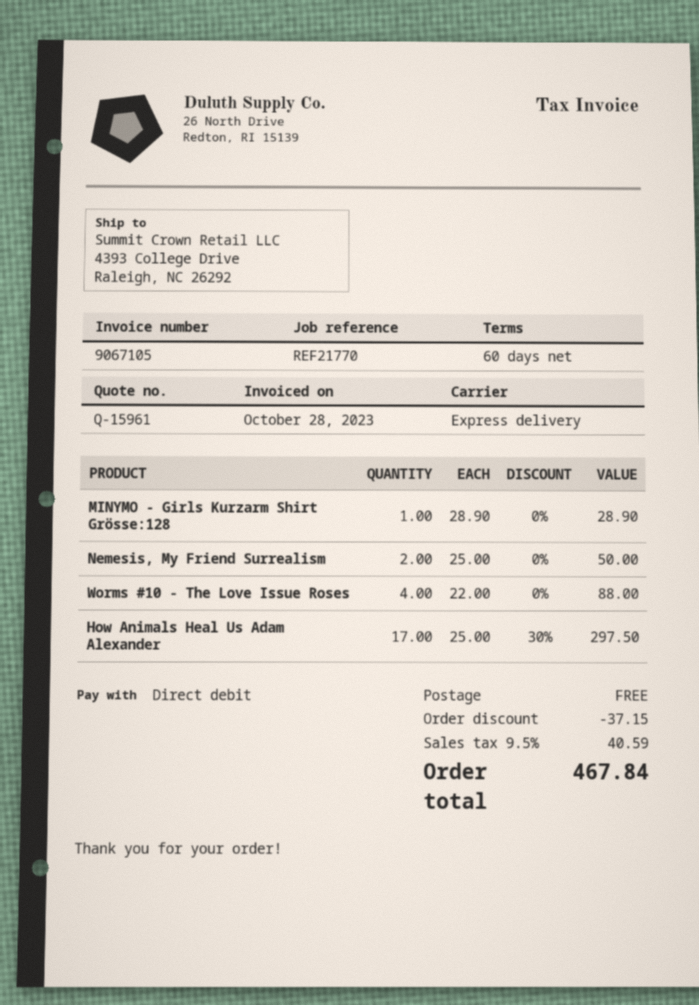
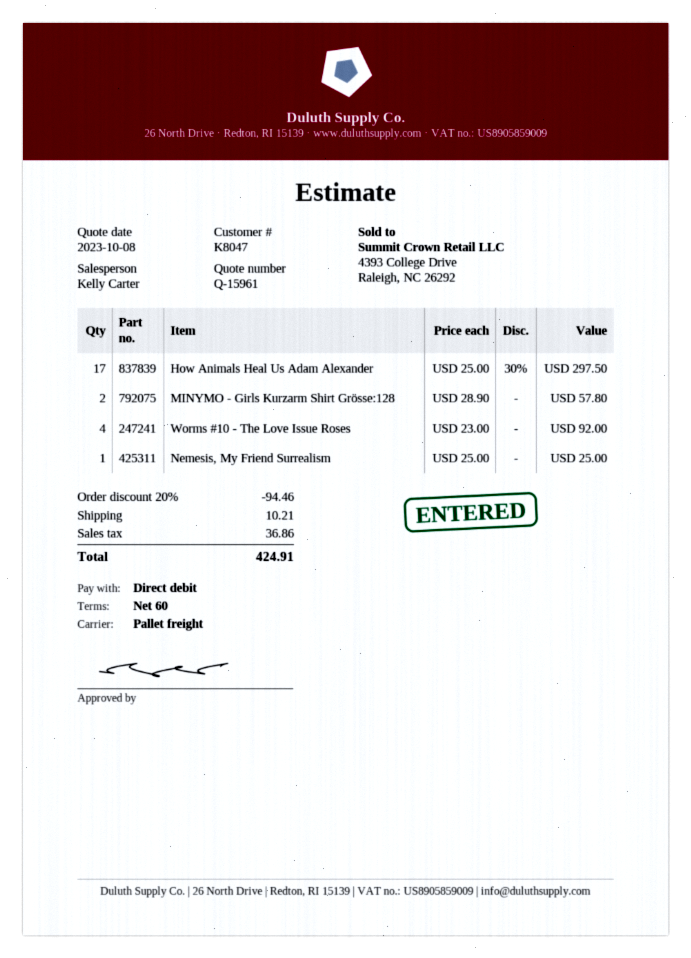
shipping method: express -> pallet freight
MINYMO - Girls Kurzarm Shirt Grösse:128: 1 x 28.90 = 28.90 -> 2 x 28.90 = 57.80
Nemesis, My Friend Surrealism: 2 x 25.00 = 50.00 -> 1 x 25.00 = 25.00
Worms #10 - The Love Issue Roses: 4 x 22.00 = 88.00 -> 4 x 23.00 = 92.00
discount: 37.15 -> 94.46
shipping: 0.00 -> 10.21
tax: 40.59 -> 36.86
total: 467.84 -> 424.91

